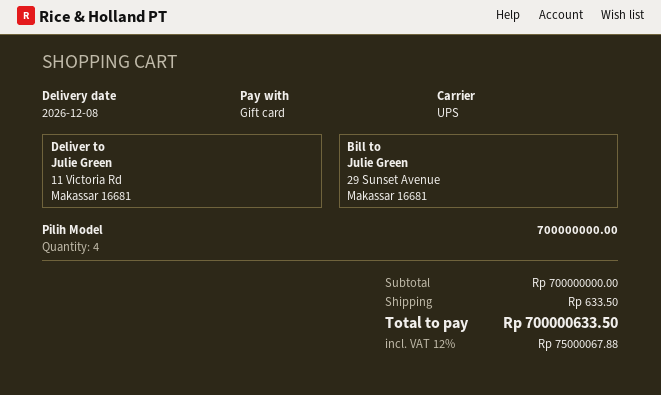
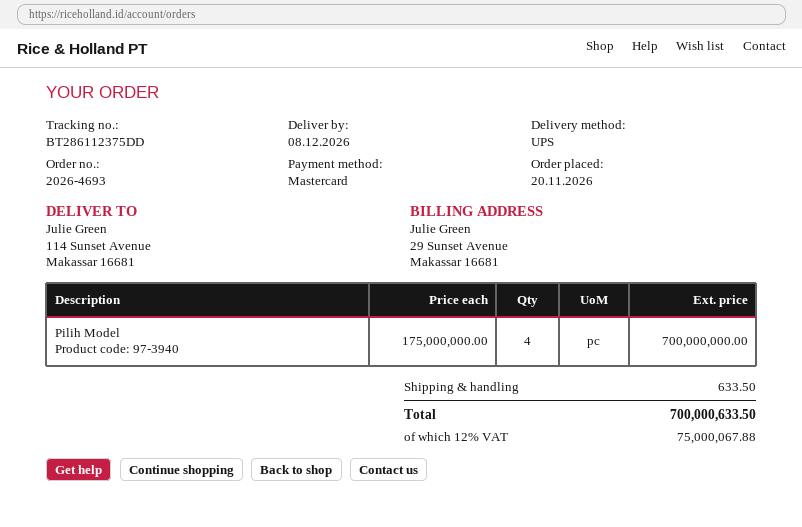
payment method: gift card -> Mastercard
ship to: 11 Victoria Rd, Makassar 16681 -> 114 Sunset Avenue, Makassar 16681

